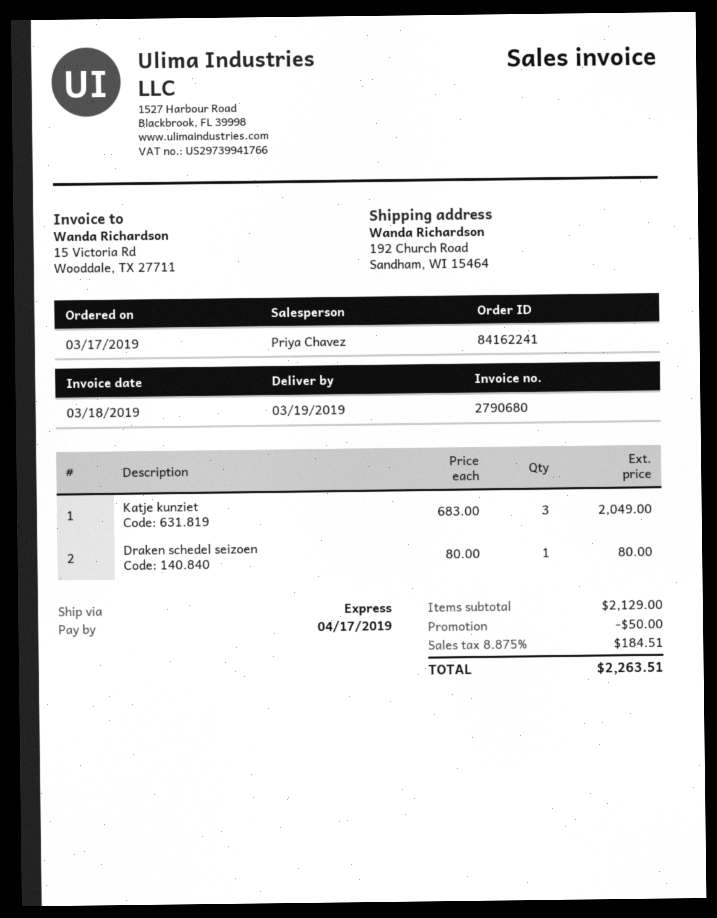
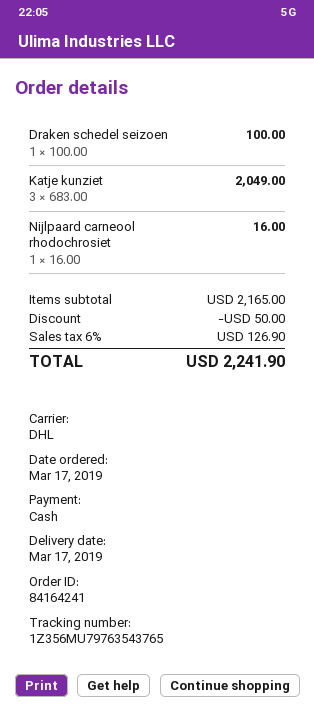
order number: 84162241 -> 84164241
delivery date: 2019-03-19 -> 2019-03-17
shipping method: express -> DHL
Draken schedel seizoen: 1 x 80.00 = 80.00 -> 1 x 100.00 = 100.00
Nijlpaard carneool rhodochrosiet: none -> 1 x 16.00 = 16.00
subtotal: 2129.00 -> 2165.00
tax: 8.875% = 184.51 -> 6% = 126.90
total: 2263.51 -> 2241.90

